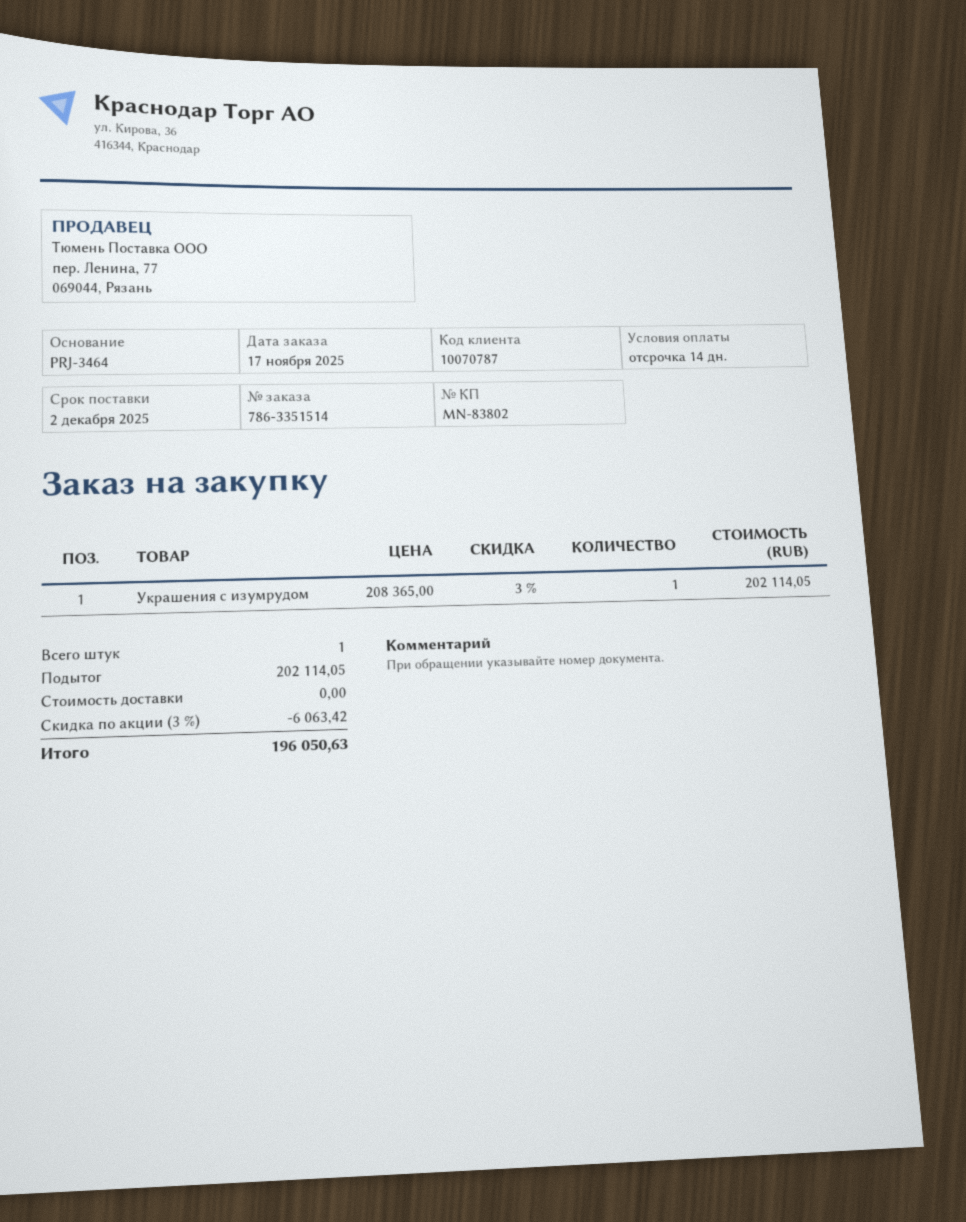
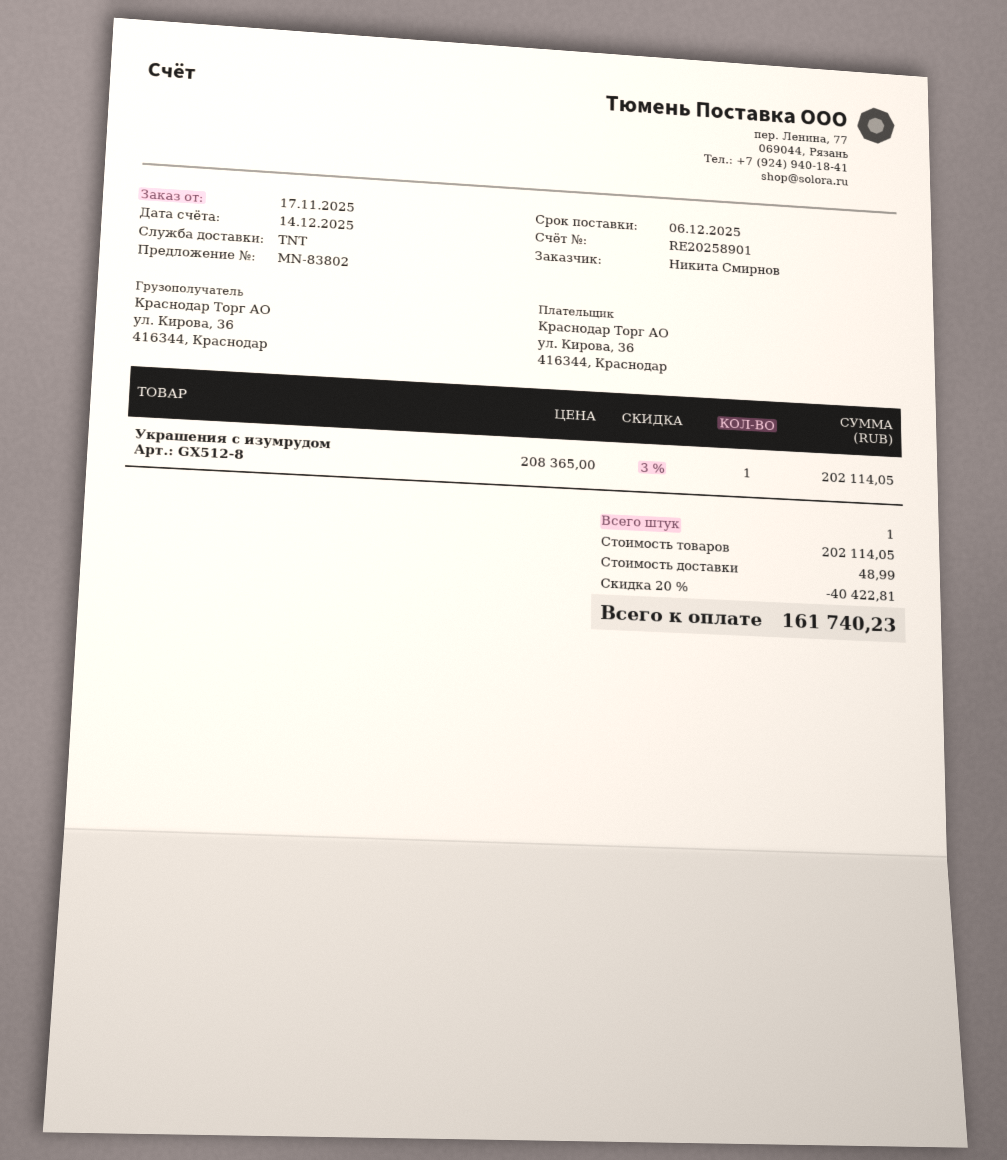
delivery date: 2025-12-02 -> 2025-12-06
discount: 3% = 6063.42 -> 20% = 40422.81
shipping: 0.00 -> 48.99
total: 196050.63 -> 161740.23

